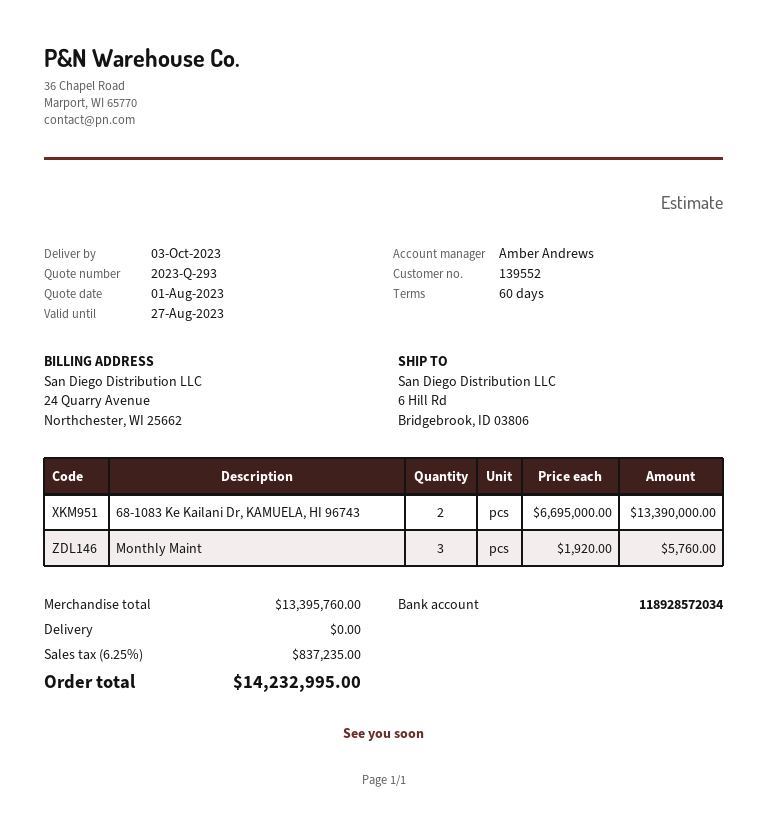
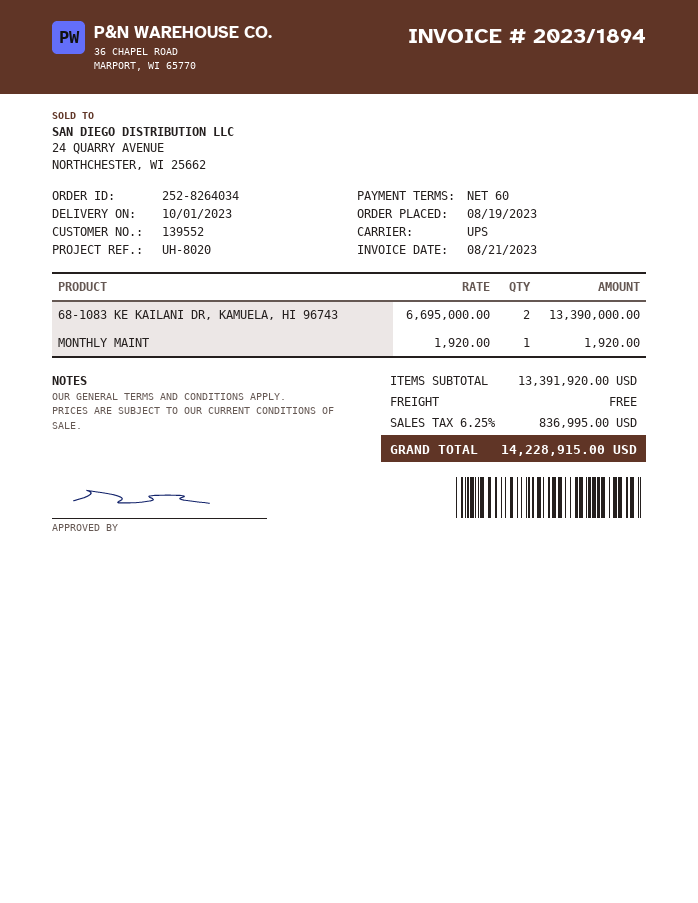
delivery date: 2023-10-03 -> 2023-10-01
Monthly Maint: 3 x 1920.00 = 5760.00 -> 1 x 1920.00 = 1920.00
subtotal: 13395760.00 -> 13391920.00
tax: 6.25% = 837235.00 -> 6.25% = 836995.00
total: 14232995.00 -> 14228915.00

